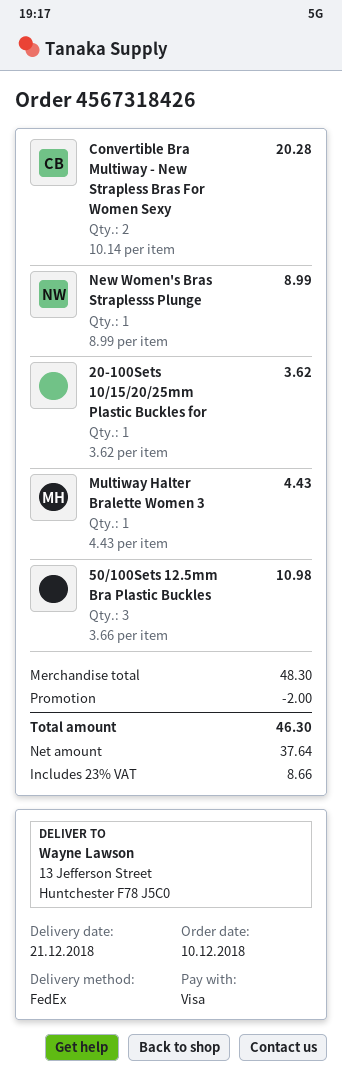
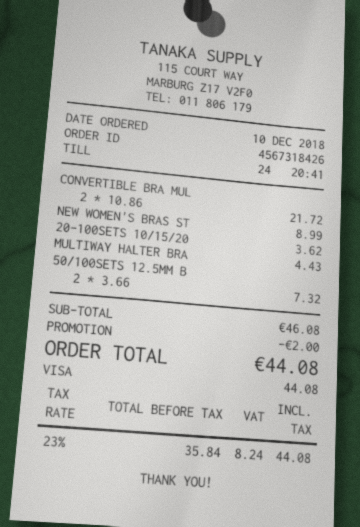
Convertible Bra Multiway - New Strapless Bras For Women Sexy: 2 x 10.14 = 20.28 -> 2 x 10.86 = 21.72
50/100Sets 12.5mm Bra Plastic Buckles: 3 x 3.66 = 10.98 -> 2 x 3.66 = 7.32
subtotal: 48.30 -> 46.08
net: 37.64 -> 35.84
tax: 23% = 8.66 -> 23% = 8.24
total: 46.30 -> 44.08

